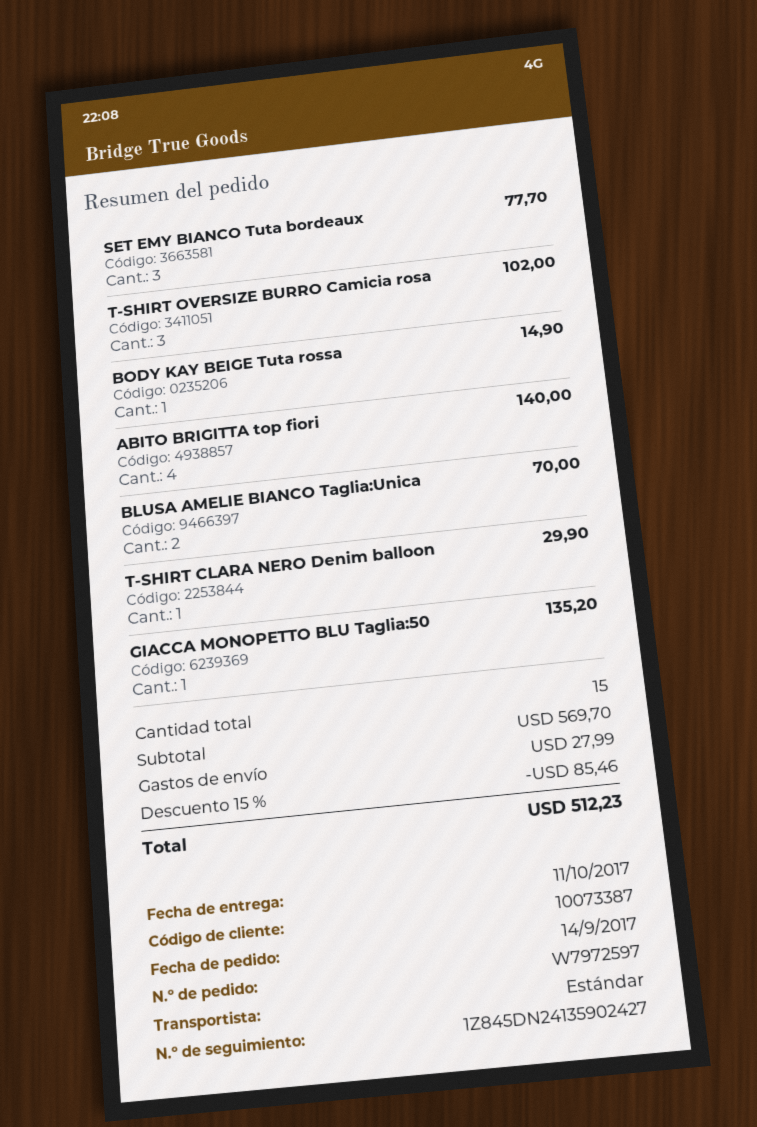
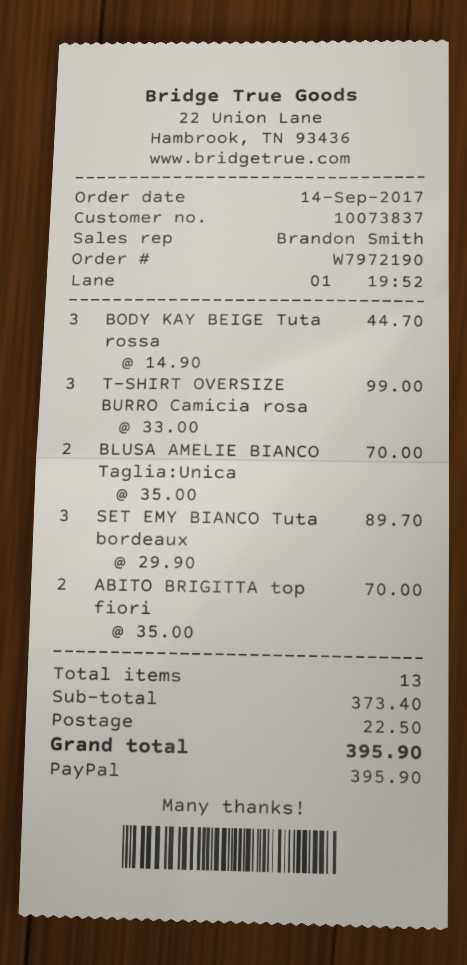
order number: W7972597 -> W7972190
customer number: 10073387 -> 10073837
SET EMY BIANCO Tuta bordeaux: 3 for 77.70 -> 3 for 89.70
T-SHIRT OVERSIZE BURRO Camicia rosa: 3 for 102.00 -> 3 for 99.00
BODY KAY BEIGE Tuta rossa: 1 for 14.90 -> 3 for 44.70
ABITO BRIGITTA top fiori: 4 for 140.00 -> 2 for 70.00
T-SHIRT CLARA NERO Denim balloon: 1 for 29.90 -> none
GIACCA MONOPETTO BLU Taglia:50: 1 for 135.20 -> none
total quantity: 15 -> 13
subtotal: 569.70 -> 373.40
discount: 15% = 85.46 -> none
shipping: 27.99 -> 22.50
total: 512.23 -> 395.90

